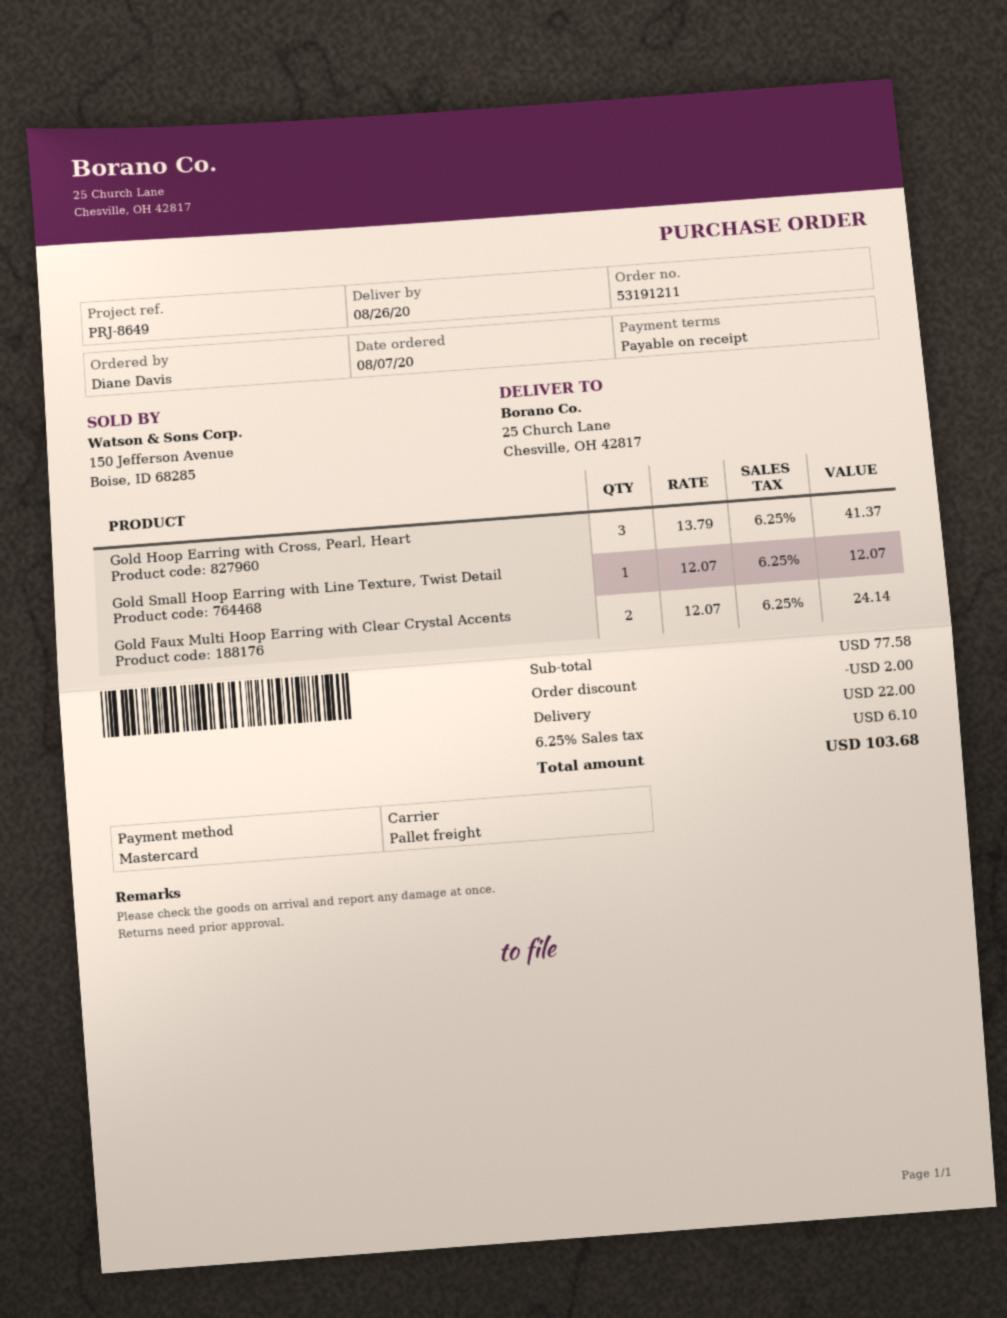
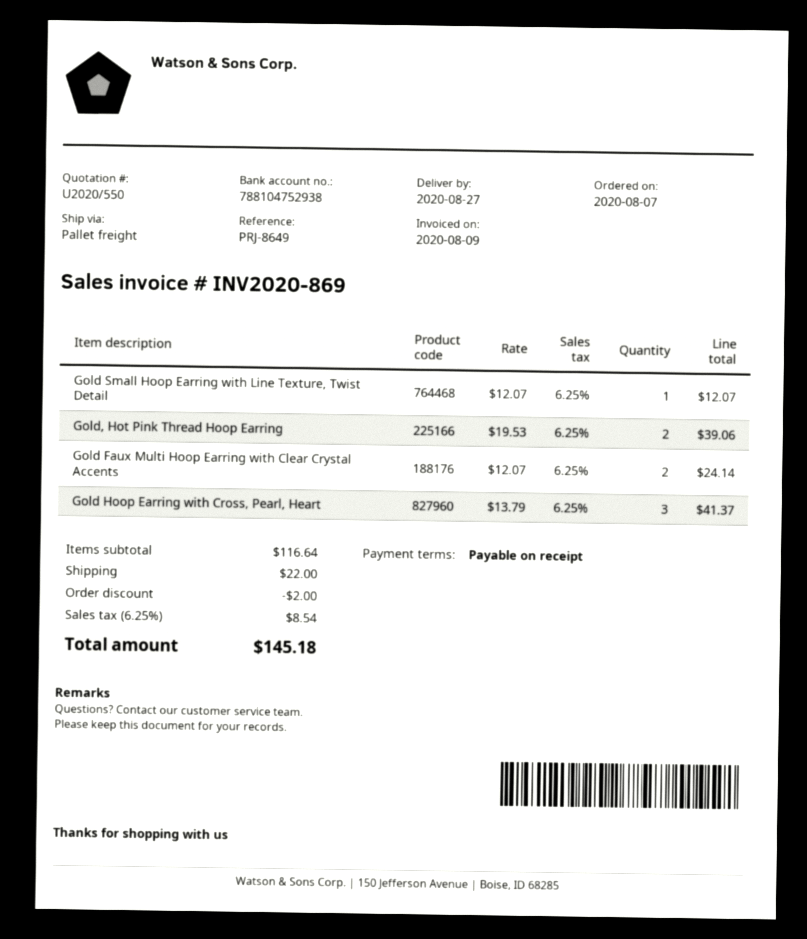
delivery date: 2020-08-26 -> 2020-08-27
Gold, Hot Pink Thread Hoop Earring: none -> 2 x 19.53 = 39.06
subtotal: 77.58 -> 116.64
tax: 6.25% = 6.10 -> 6.25% = 8.54
total: 103.68 -> 145.18

